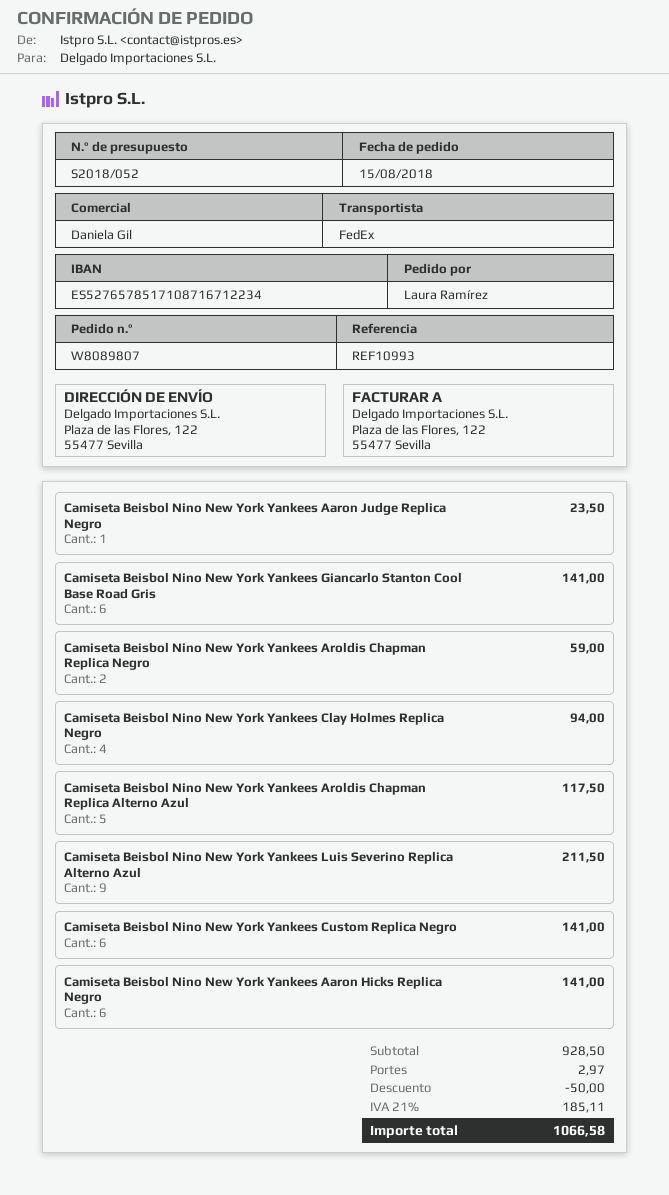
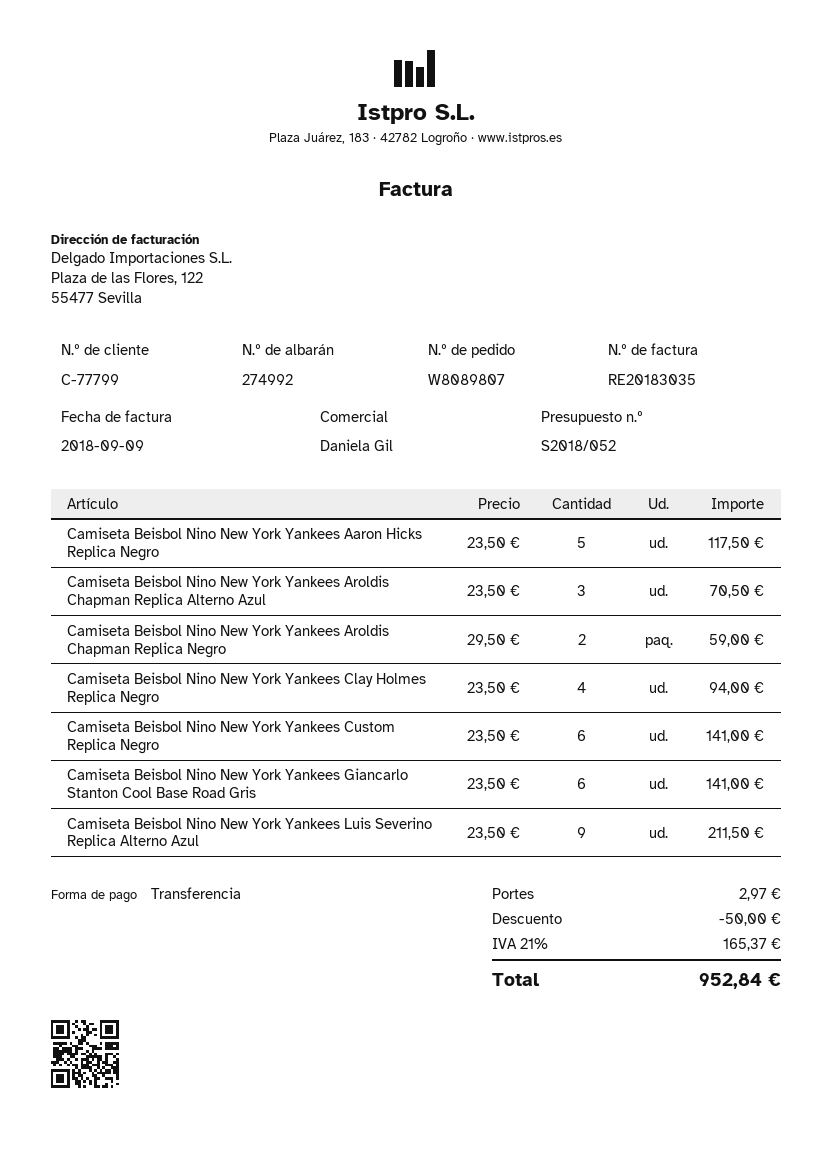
Camiseta Beisbol Nino New York Yankees Aaron Judge Replica Negro: 1 for 23.50 -> none
Camiseta Beisbol Nino New York Yankees Aroldis Chapman Replica Alterno Azul: 5 for 117.50 -> 3 for 70.50
Camiseta Beisbol Nino New York Yankees Aaron Hicks Replica Negro: 6 for 141.00 -> 5 for 117.50
tax: 21% = 185.11 -> 21% = 165.37
total: 1066.58 -> 952.84

